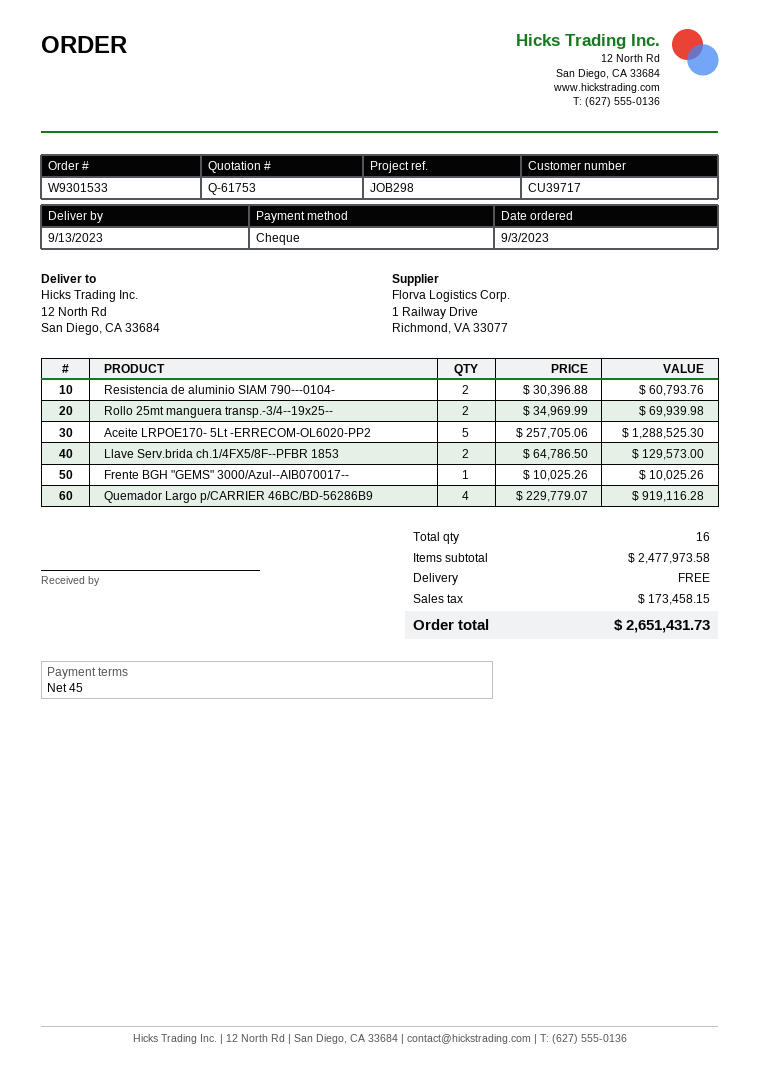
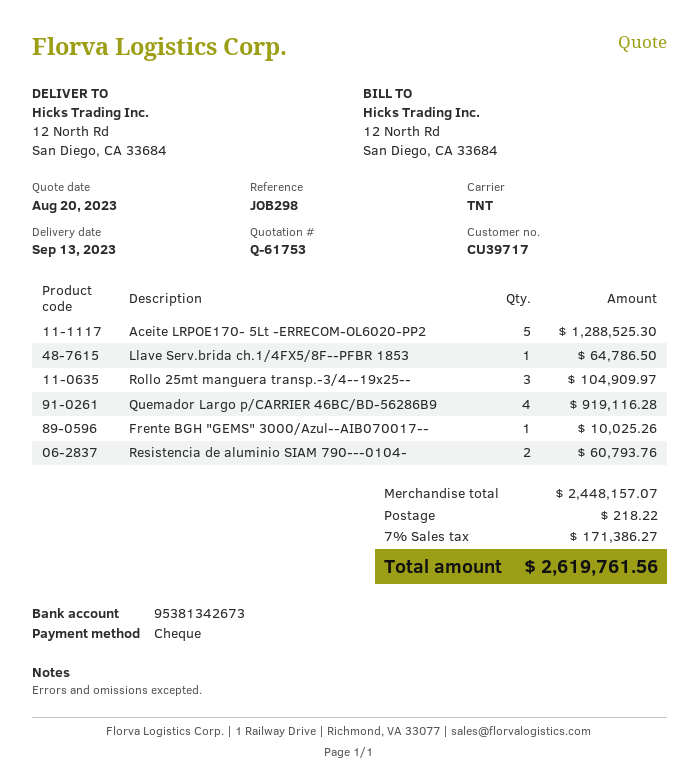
Rollo 25mt manguera transp.-3/4--19x25--: 2 for 69939.98 -> 3 for 104909.97
Llave Serv.brida ch.1/4FX5/8F--PFBR 1853: 2 for 129573.00 -> 1 for 64786.50
subtotal: 2477973.58 -> 2448157.07
shipping: 0.00 -> 218.22
tax: 173458.15 -> 171386.27
total: 2651431.73 -> 2619761.56

